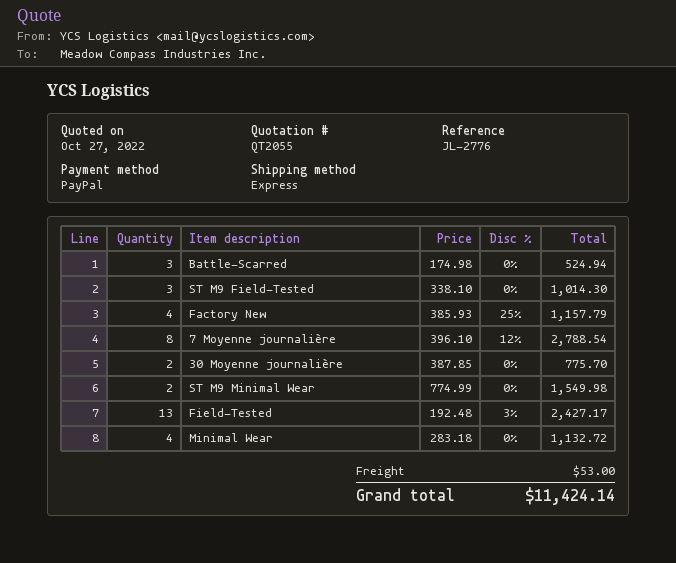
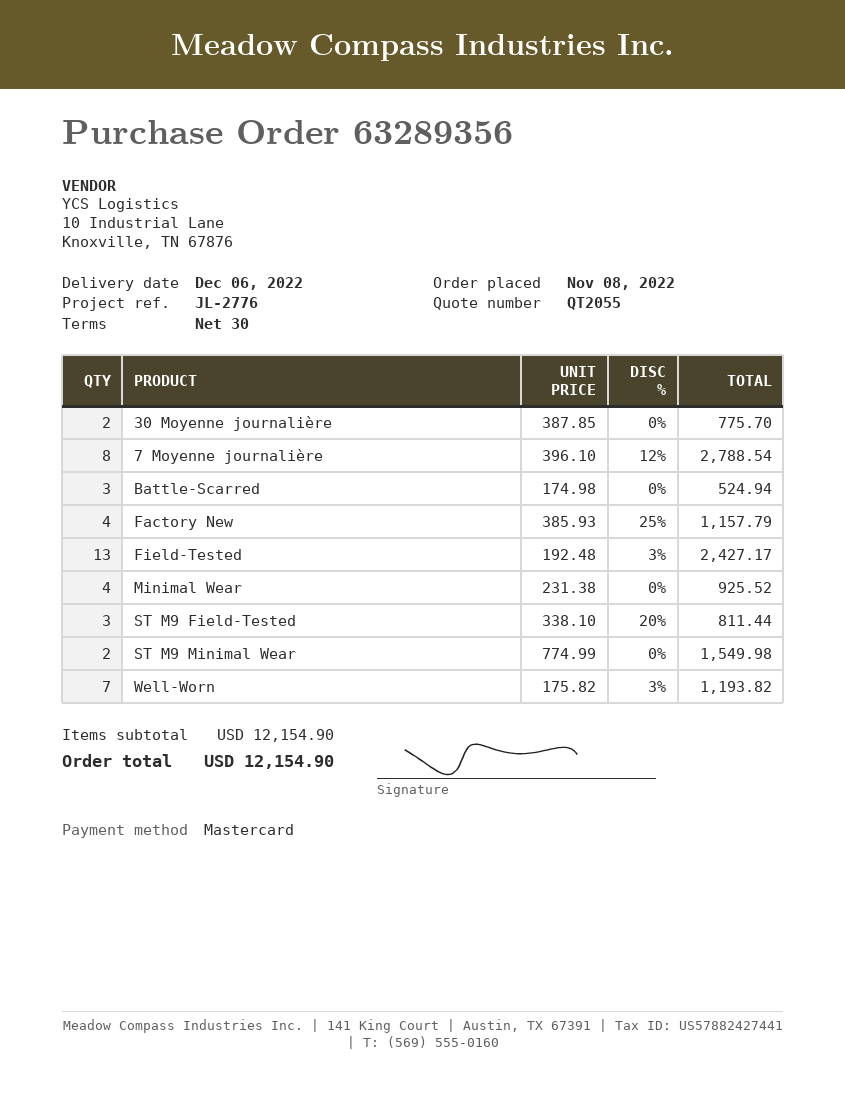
payment method: PayPal -> Mastercard
ST M9 Field-Tested: 3 x 338.10 = 1014.30 -> 3 x 338.10 - 20% = 811.44
Minimal Wear: 4 x 283.18 = 1132.72 -> 4 x 231.38 = 925.52
Well-Worn: none -> 7 x 175.82 - 3% = 1193.82
shipping: 53.00 -> none
total: 11424.14 -> 12154.90

